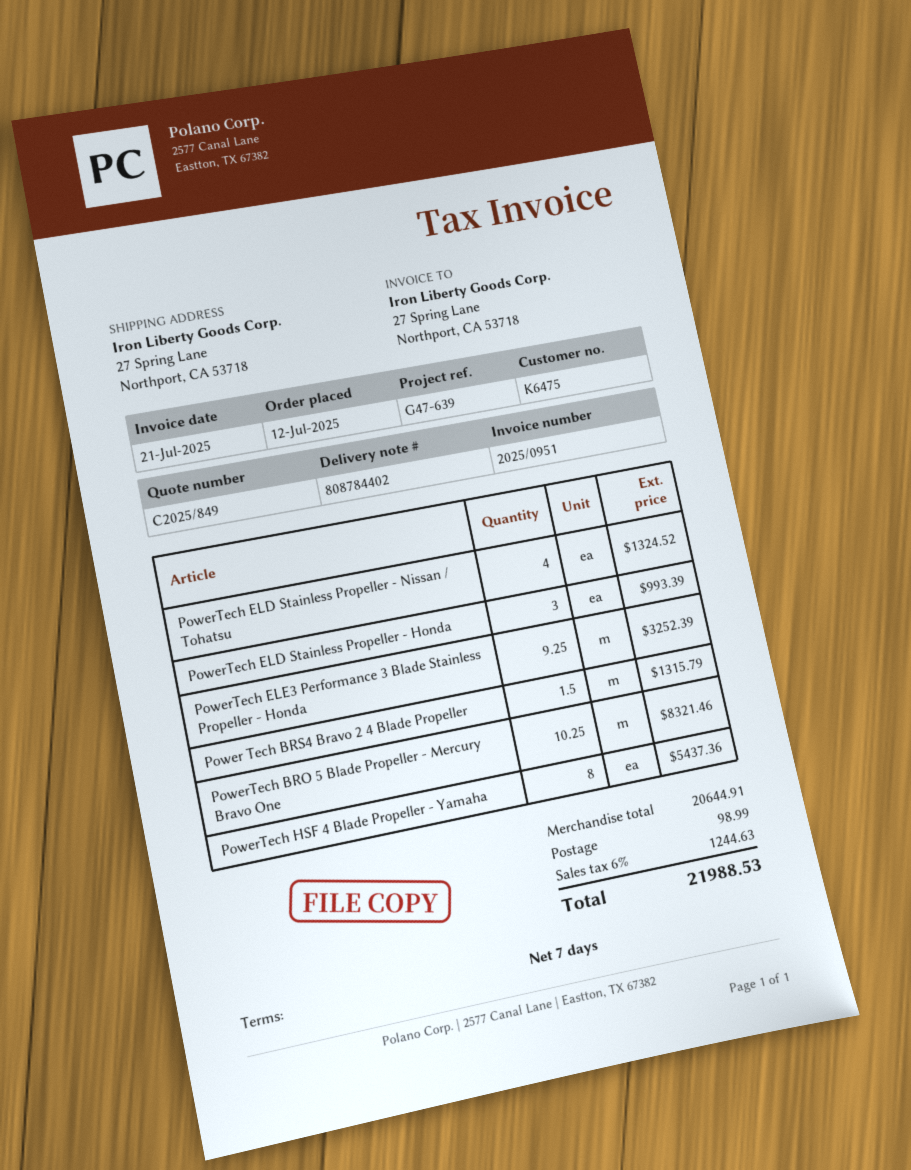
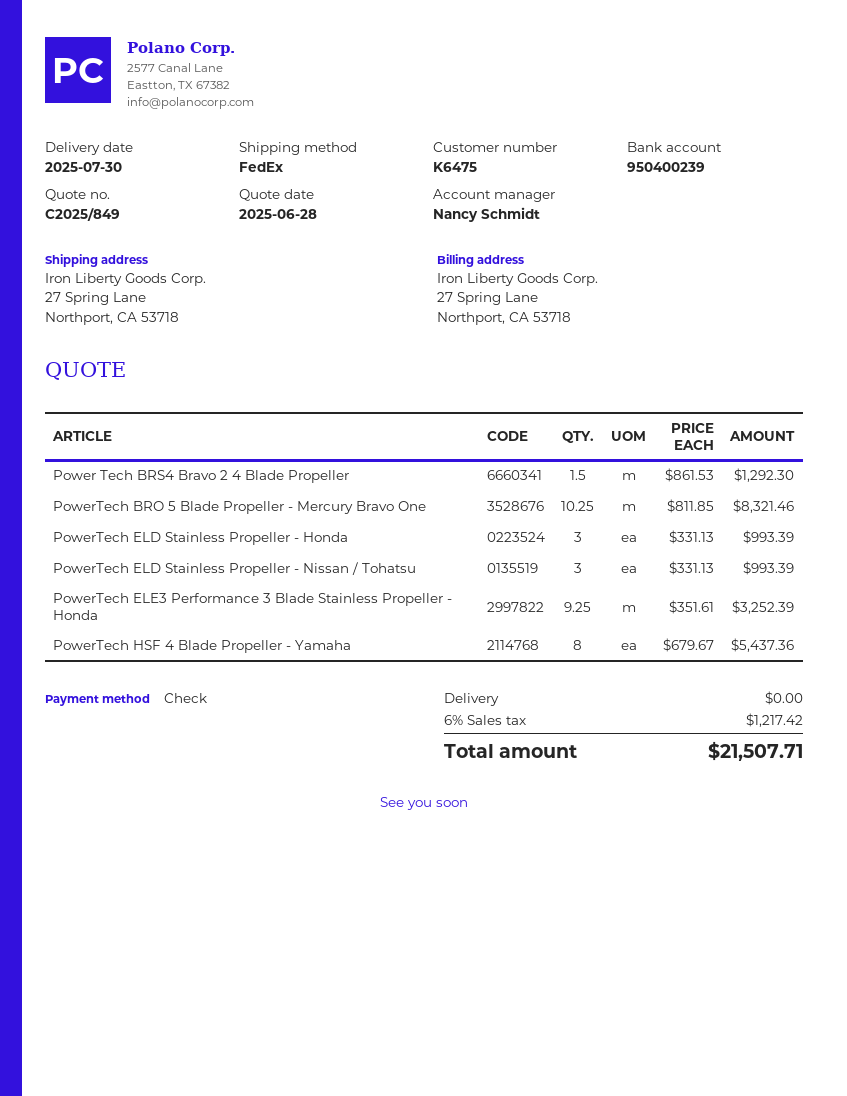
PowerTech ELD Stainless Propeller - Nissan / Tohatsu: 4 for 1324.52 -> 3 for 993.39
Power Tech BRS4 Bravo 2 4 Blade Propeller: 1.5 for 1315.79 -> 1.5 for 1292.30
shipping: 98.99 -> 0.00
tax: 6% = 1244.63 -> 6% = 1217.42
total: 21988.53 -> 21507.71

